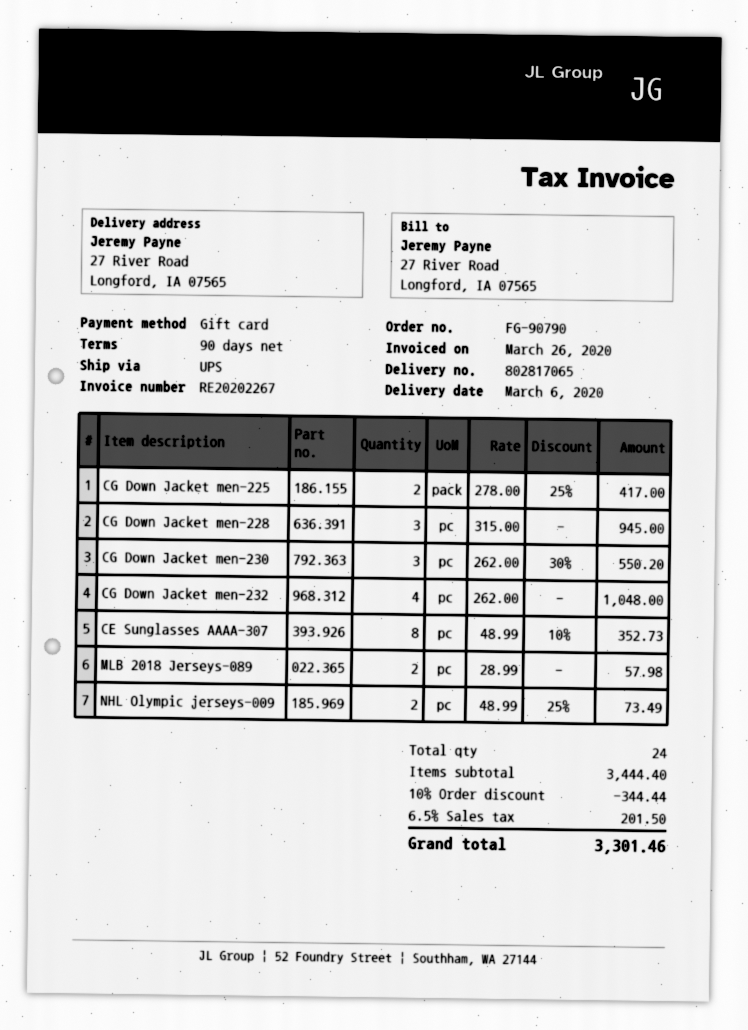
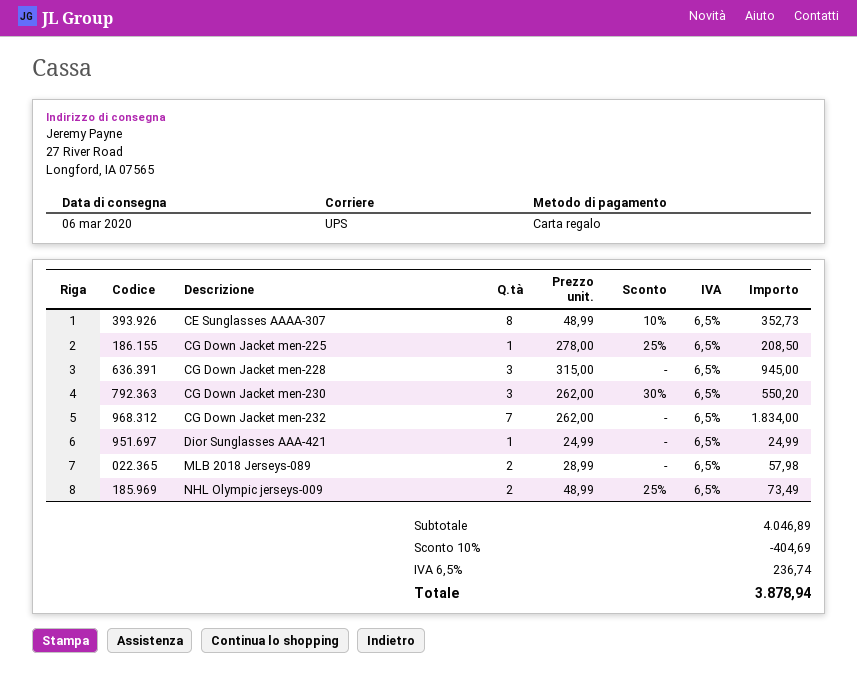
CG Down Jacket men-225: 2 x 278.00 - 25% = 417.00 -> 1 x 278.00 - 25% = 208.50
CG Down Jacket men-232: 4 x 262.00 = 1048.00 -> 7 x 262.00 = 1834.00
Dior Sunglasses AAA-421: none -> 1 x 24.99 = 24.99
subtotal: 3444.40 -> 4046.89
discount: 10% = 344.44 -> 10% = 404.69
tax: 6.5% = 201.50 -> 6.5% = 236.74
total: 3301.46 -> 3878.94

